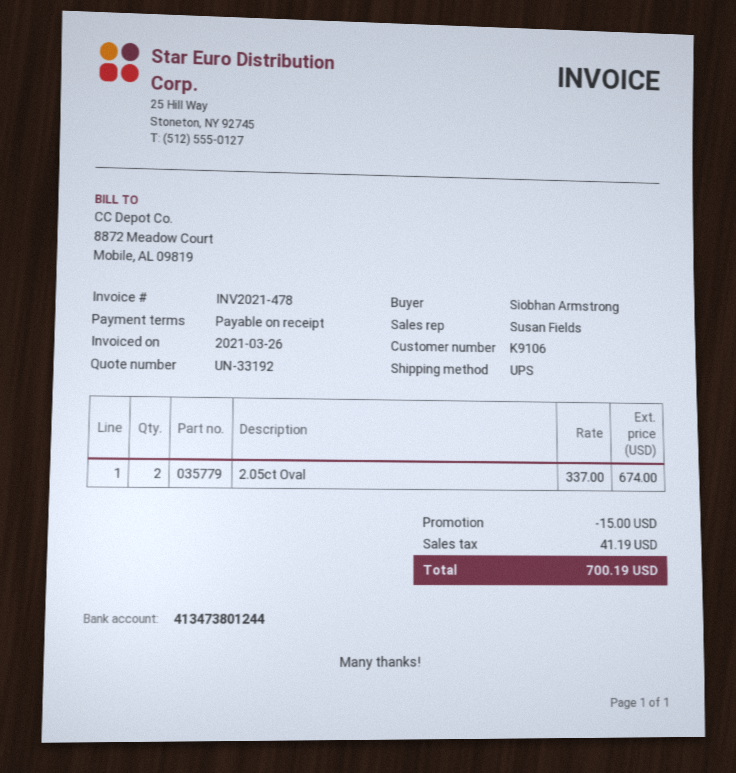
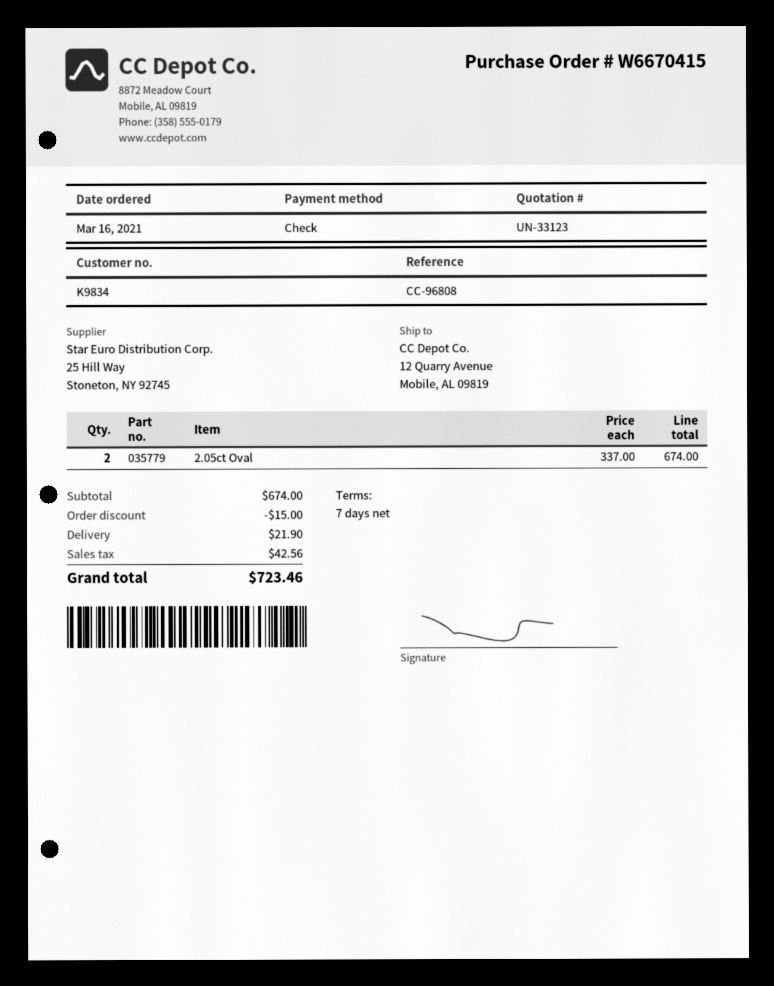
quote number: UN-33192 -> UN-33123
payment terms: on receipt -> 7 days
customer number: K9106 -> K9834
shipping: none -> 21.90
tax: 41.19 -> 42.56
total: 700.19 -> 723.46

